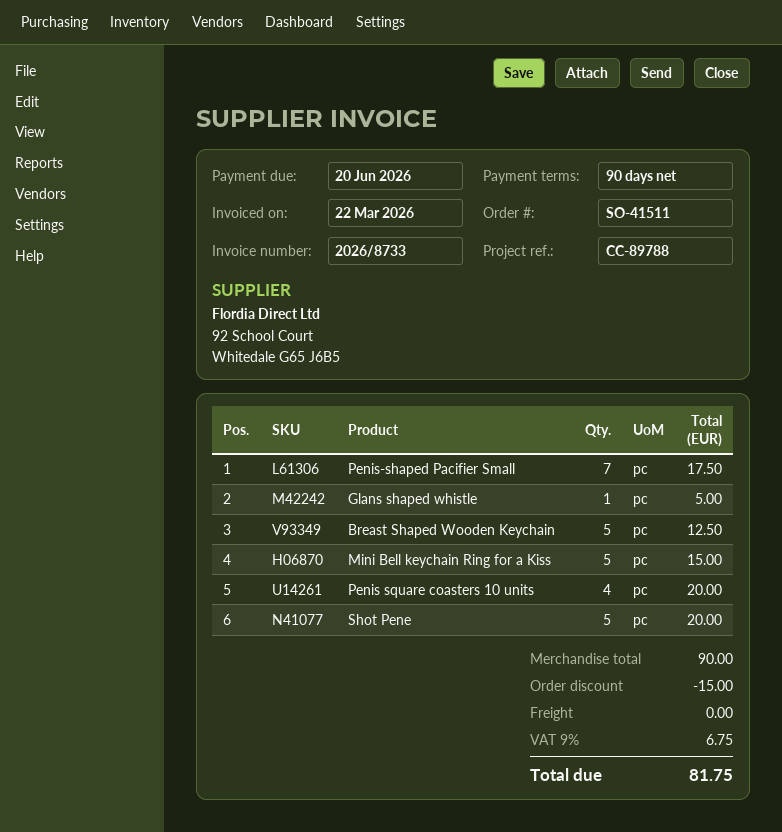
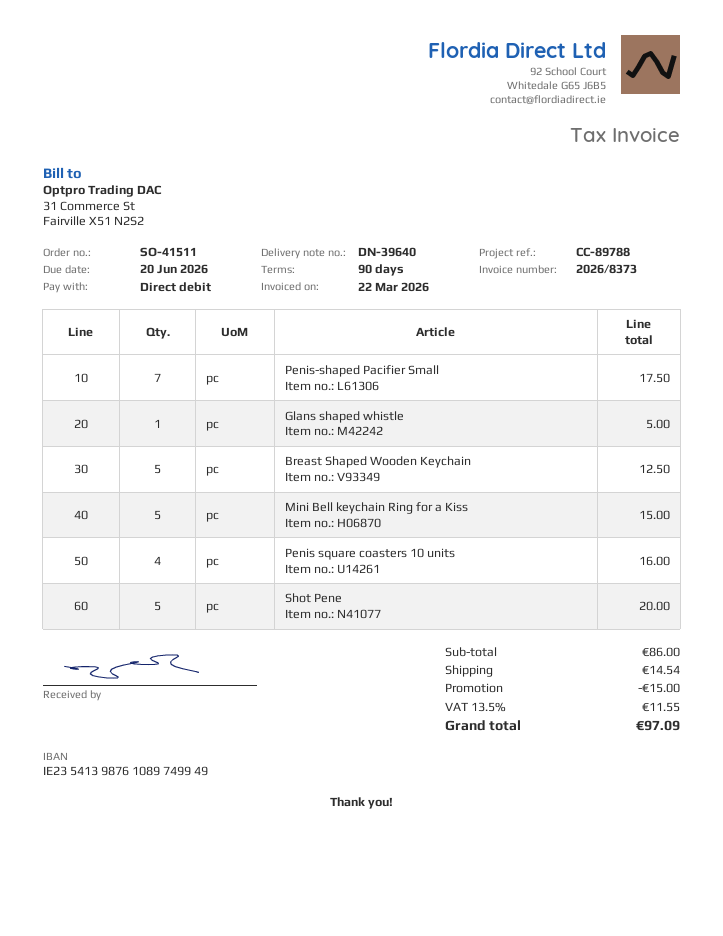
invoice number: 2026/8733 -> 2026/8373
Penis square coasters 10 units: 4 for 20.00 -> 4 for 16.00
subtotal: 90.00 -> 86.00
shipping: 0.00 -> 14.54
tax: 9% = 6.75 -> 13.5% = 11.55
total: 81.75 -> 97.09

